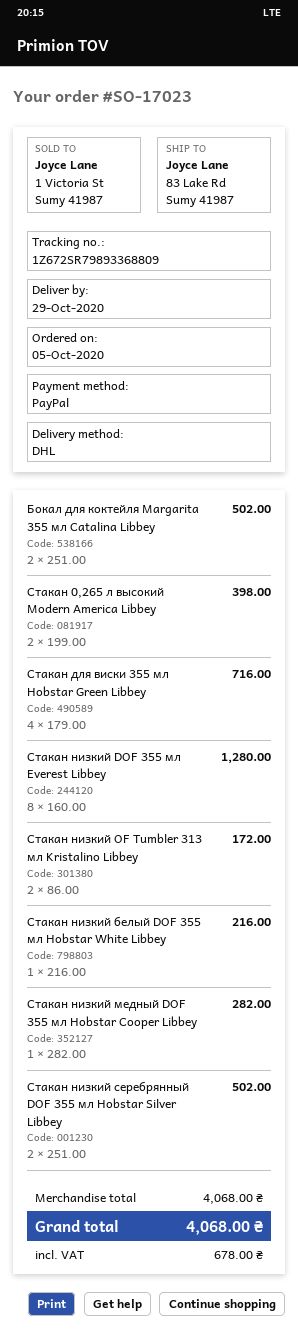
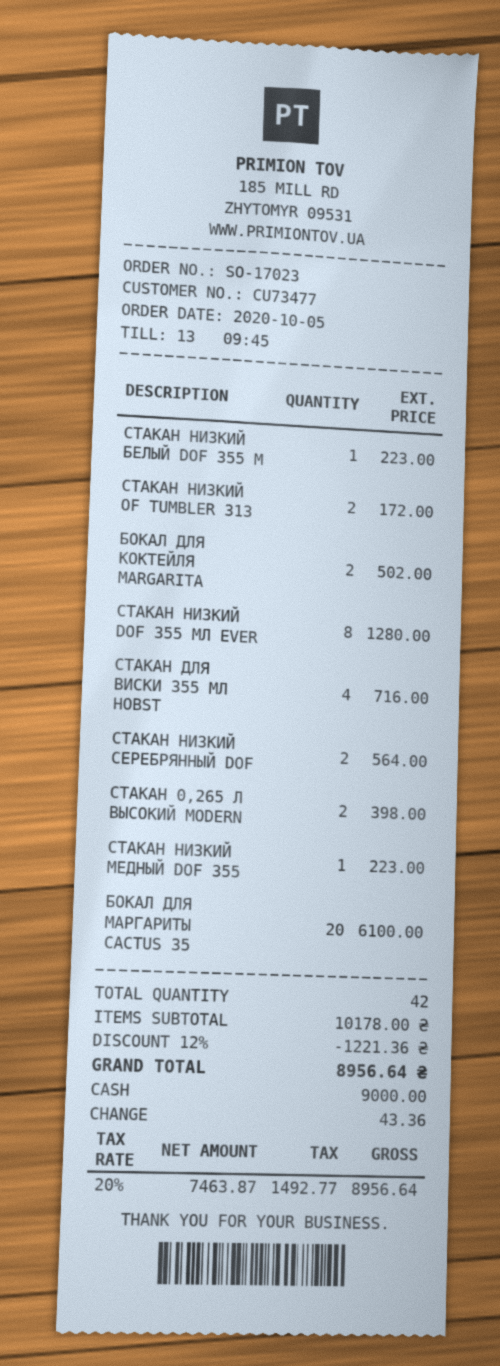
payment method: PayPal -> cash
Стакан низкий белый DOF 355 мл Hobstar White Libbey: 1 for 216.00 -> 1 for 223.00
Стакан низкий медный DOF 355 мл Hobstar Cooper Libbey: 1 for 282.00 -> 1 for 223.00
Стакан низкий серебрянный DOF 355 мл Hobstar Silver Libbey: 2 for 502.00 -> 2 for 564.00
БОКАЛ ДЛЯ МАРГАРИТЫ CACTUS 35: none -> 20 for 6100.00
subtotal: 4068.00 -> 10178.00
discount: none -> 12% = 1221.36
tax: 678.00 -> 1492.77
total: 4068.00 -> 8956.64

